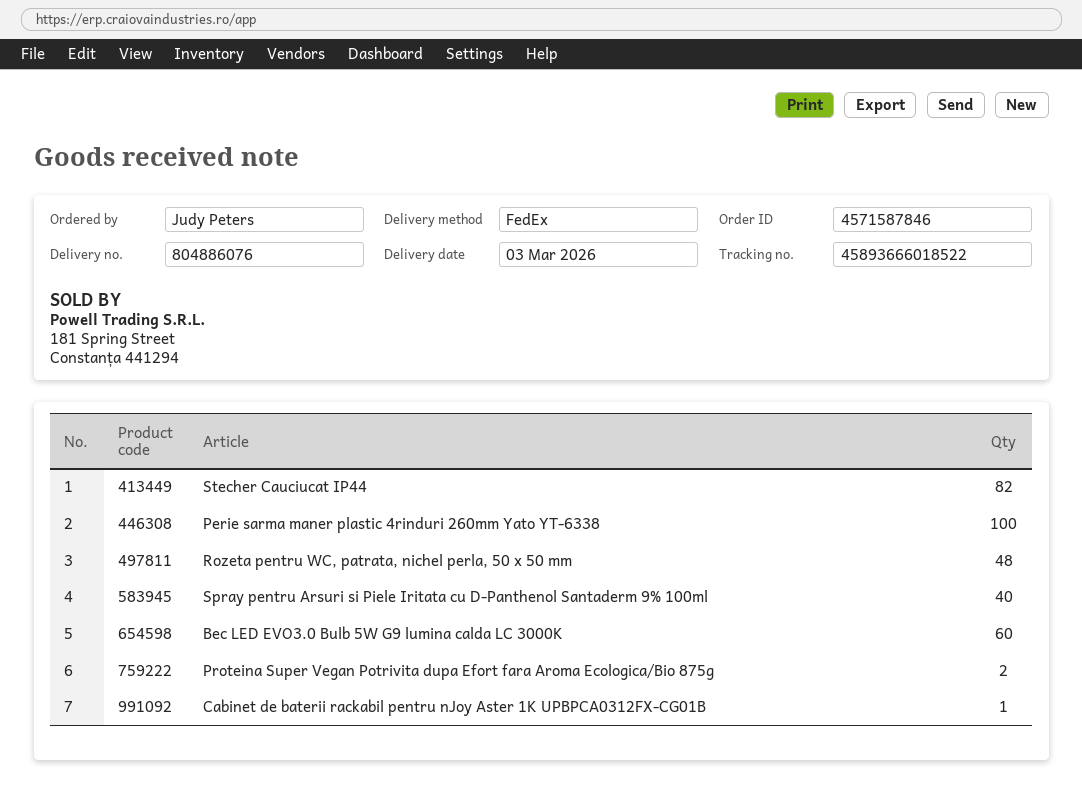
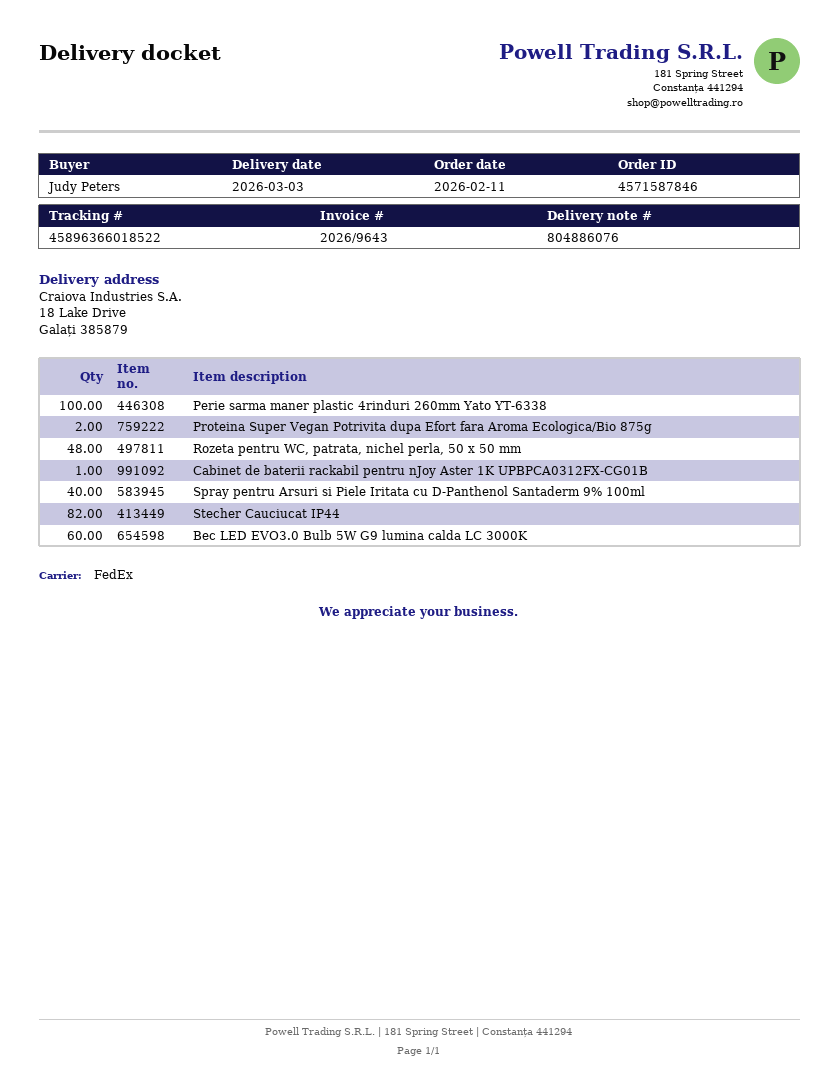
tracking number: 45893666018522 -> 45896366018522

